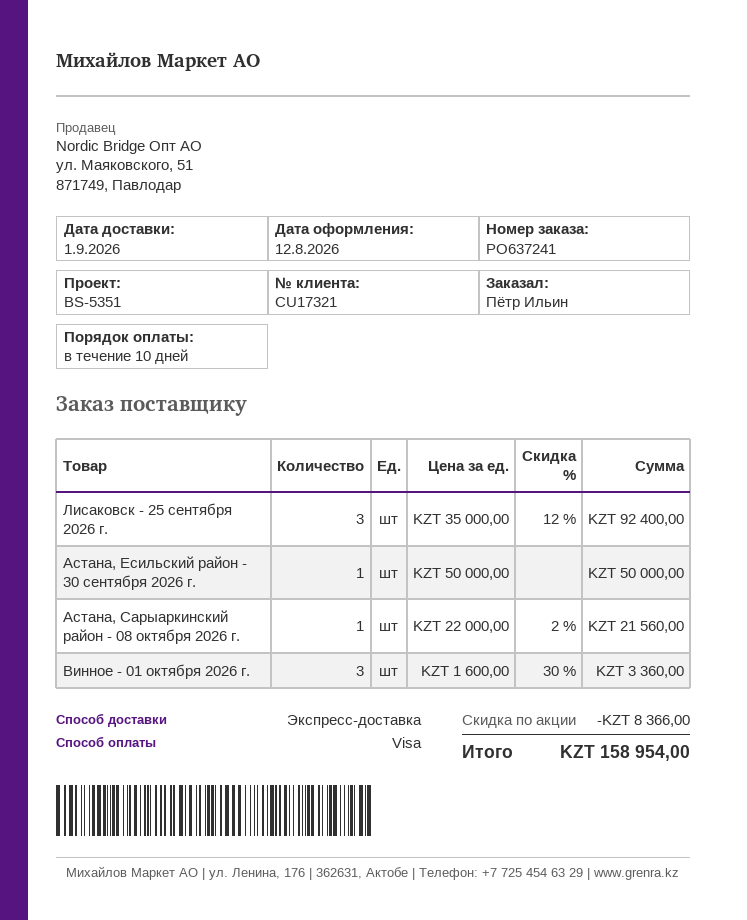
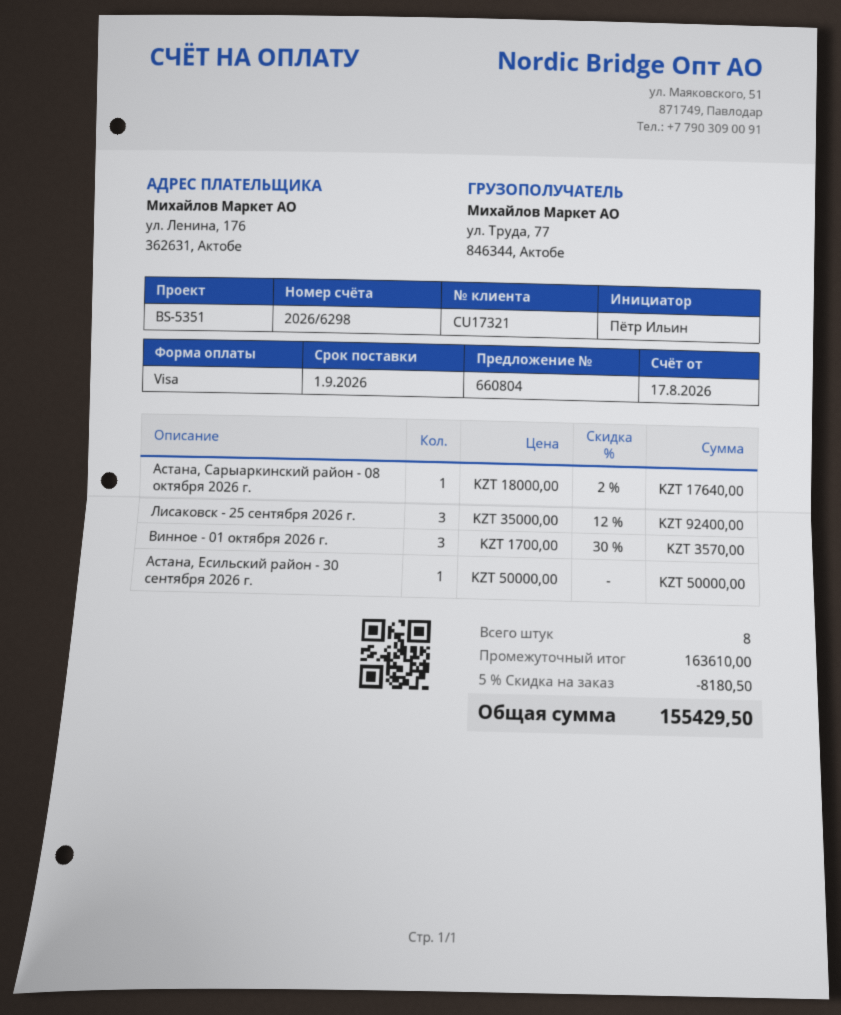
Астана, Сарыаркинский район - 08 октября 2026 г.: 1 x 22000.00 - 2% = 21560.00 -> 1 x 18000.00 - 2% = 17640.00
Винное - 01 октября 2026 г.: 3 x 1600.00 - 30% = 3360.00 -> 3 x 1700.00 - 30% = 3570.00
discount: 8366.00 -> 8180.50
total: 158954.00 -> 155429.50

